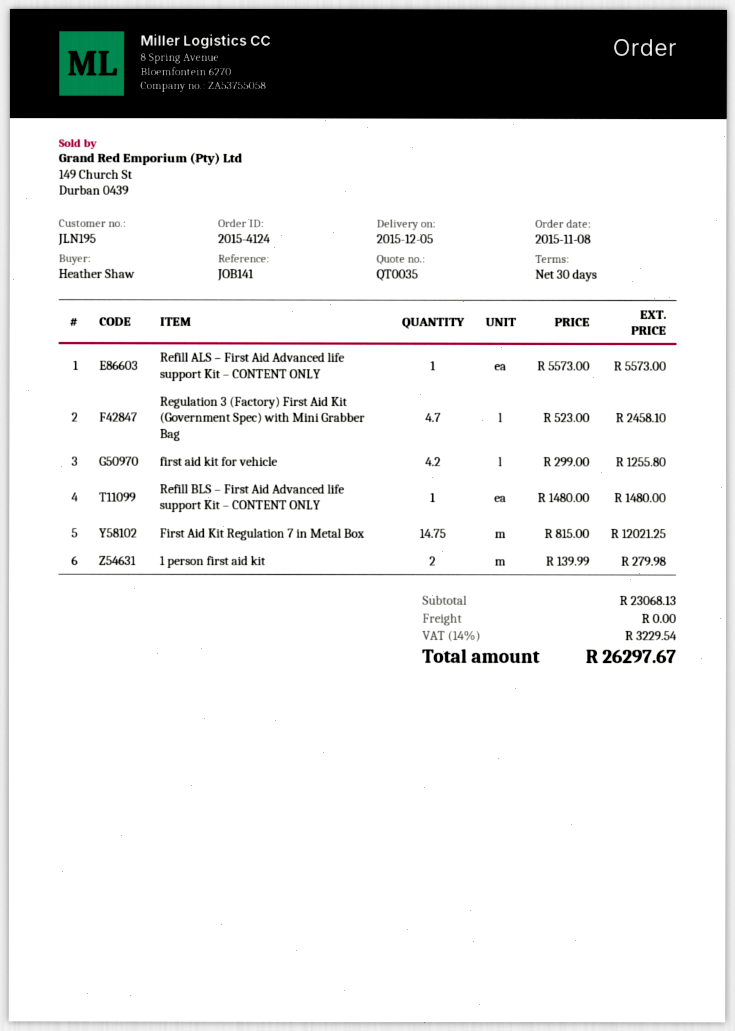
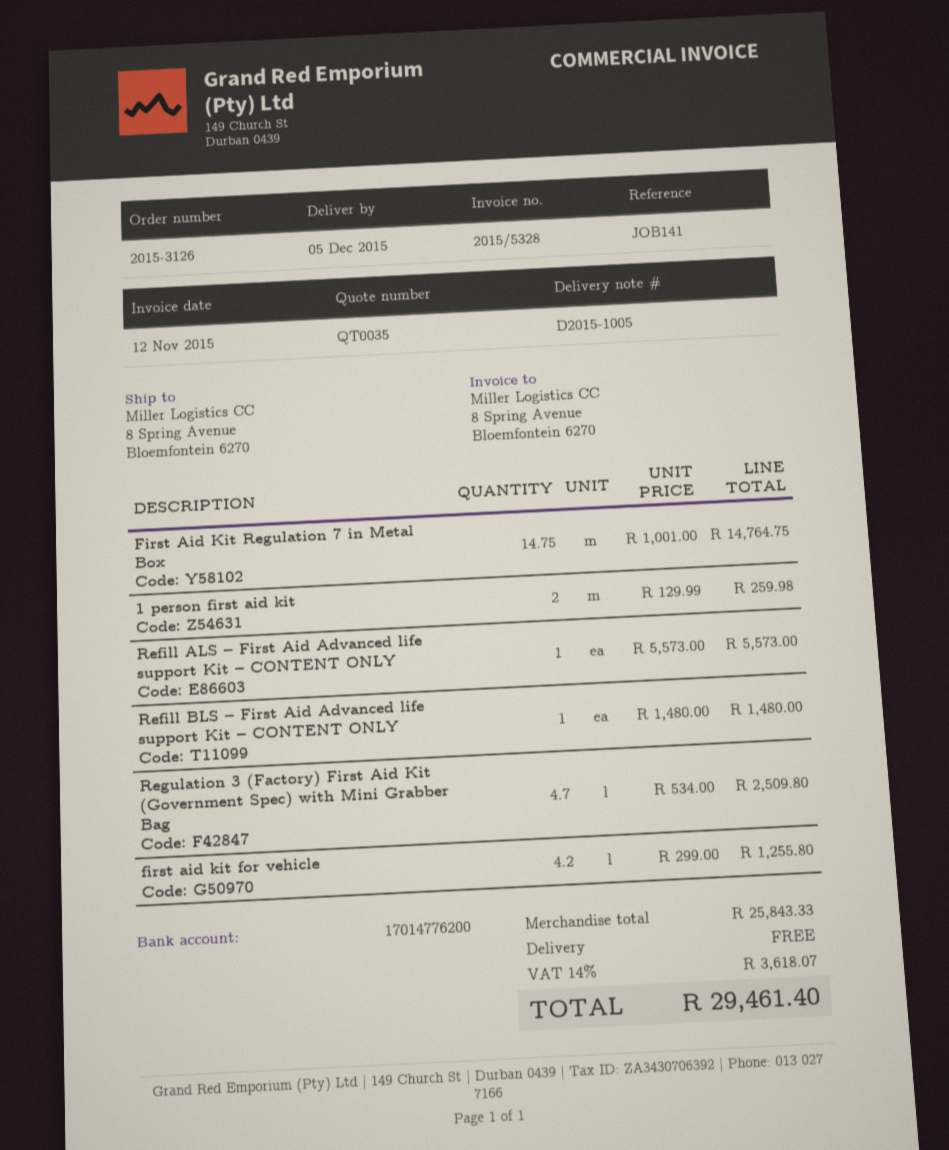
order number: 2015-4124 -> 2015-3126
Regulation 3 (Factory) First Aid Kit (Government Spec) with Mini Grabber Bag: 4.7 x 523.00 = 2458.10 -> 4.7 x 534.00 = 2509.80
First Aid Kit Regulation 7 in Metal Box: 14.75 x 815.00 = 12021.25 -> 14.75 x 1001.00 = 14764.75
1 person first aid kit: 2 x 139.99 = 279.98 -> 2 x 129.99 = 259.98
subtotal: 23068.13 -> 25843.33
tax: 14% = 3229.54 -> 14% = 3618.07
total: 26297.67 -> 29461.40

